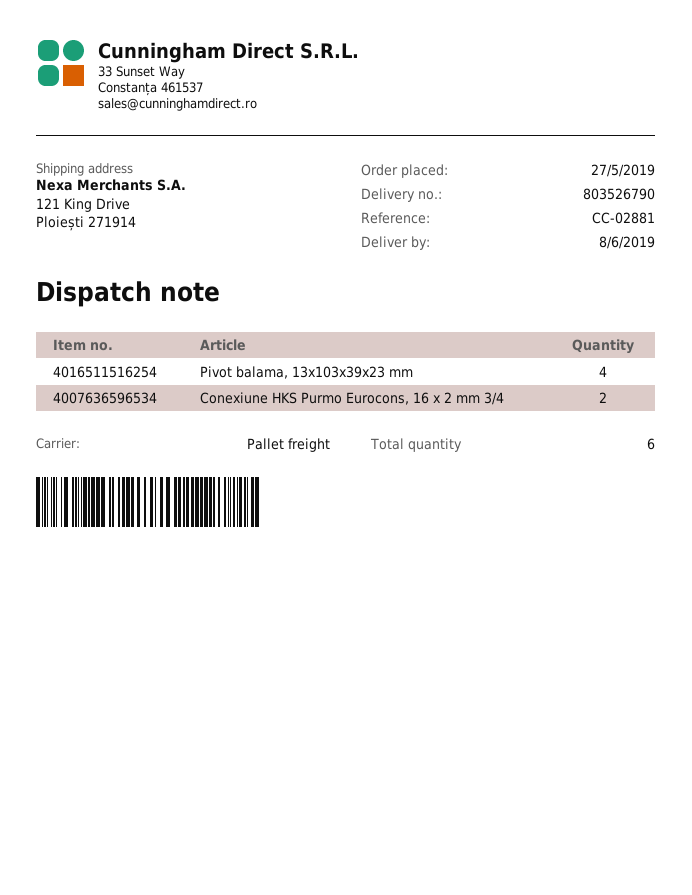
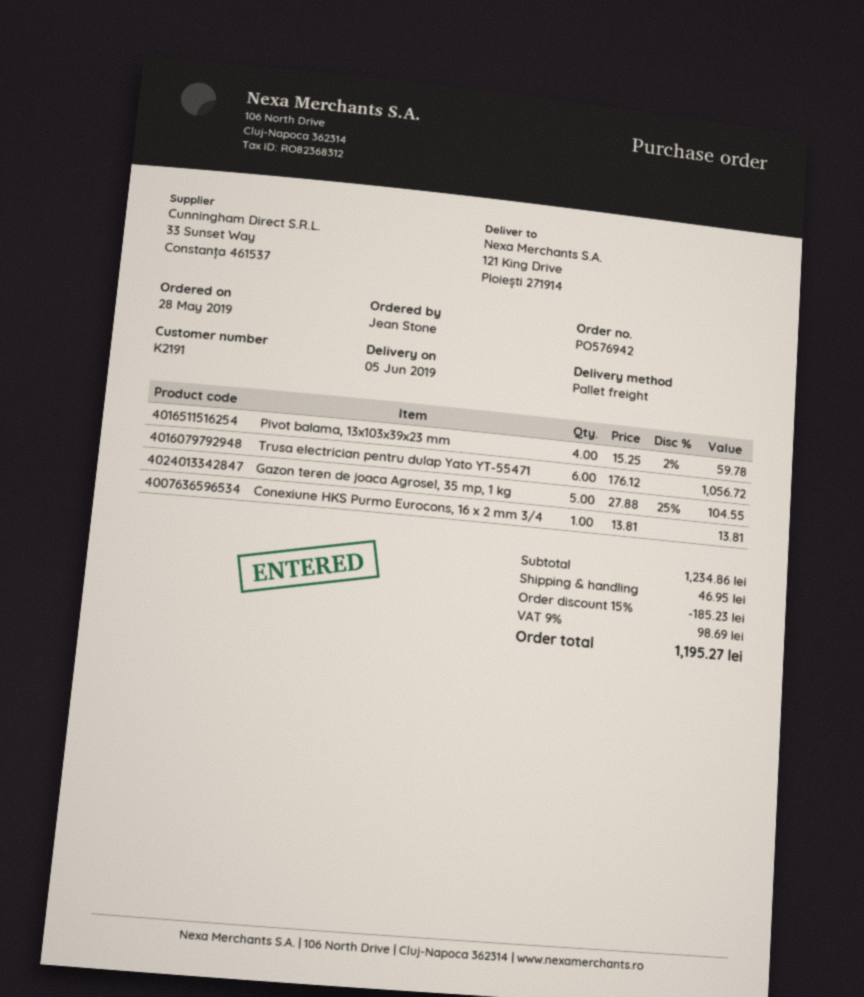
order date: 2019-05-27 -> 2019-05-28
delivery date: 2019-06-08 -> 2019-06-05
Conexiune HKS Purmo Eurocons, 16 x 2 mm 3/4: 2 -> 1
Trusa electrician pentru dulap Yato YT-55471: none -> 6
Gazon teren de joaca Agrosel, 35 mp, 1 kg: none -> 5

